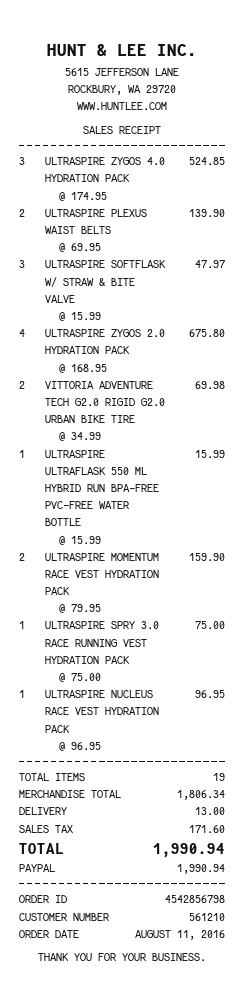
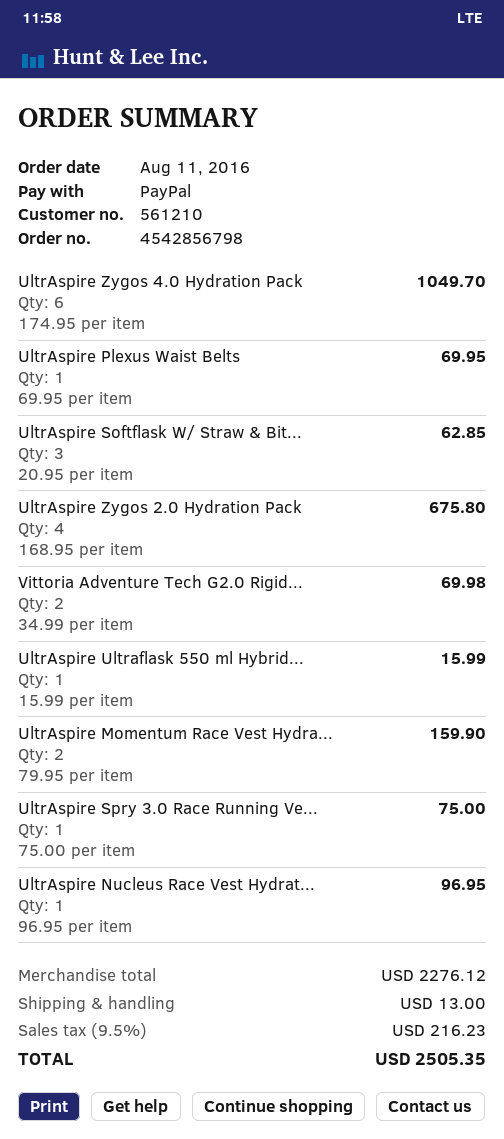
ULTRASPIRE ZYGOS 4.0 HYDRATION PACK: 3 x 174.95 = 524.85 -> 6 x 174.95 = 1049.70
ULTRASPIRE PLEXUS WAIST BELTS: 2 x 69.95 = 139.90 -> 1 x 69.95 = 69.95
ULTRASPIRE SOFTFLASK W/ STRAW & BITE VALVE: 3 x 15.99 = 47.97 -> 3 x 20.95 = 62.85
subtotal: 1806.34 -> 2276.12
tax: 171.60 -> 216.23
total: 1990.94 -> 2505.35

